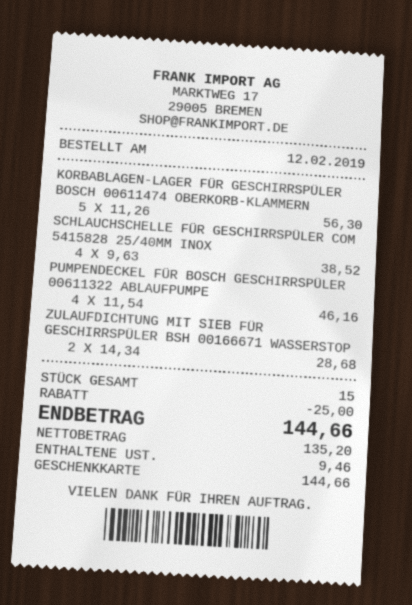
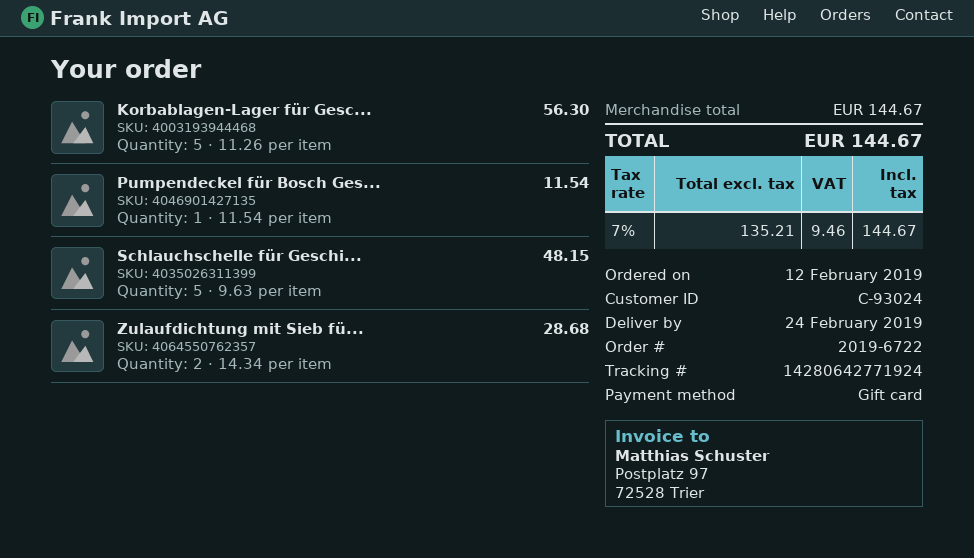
SCHLAUCHSCHELLE FÜR GESCHIRRSPÜLER COM 5415828 25/40MM INOX: 4 x 9.63 = 38.52 -> 5 x 9.63 = 48.15
PUMPENDECKEL FÜR BOSCH GESCHIRRSPÜLER 00611322 ABLAUFPUMPE: 4 x 11.54 = 46.16 -> 1 x 11.54 = 11.54
discount: 25.00 -> none
net: 135.20 -> 135.21
total: 144.66 -> 144.67

